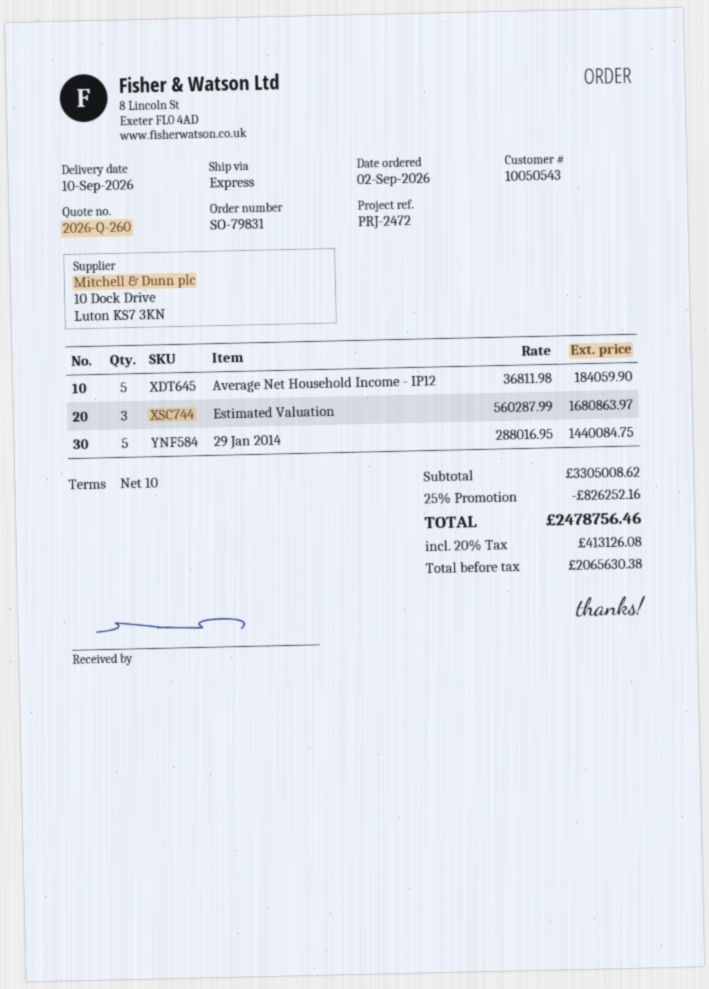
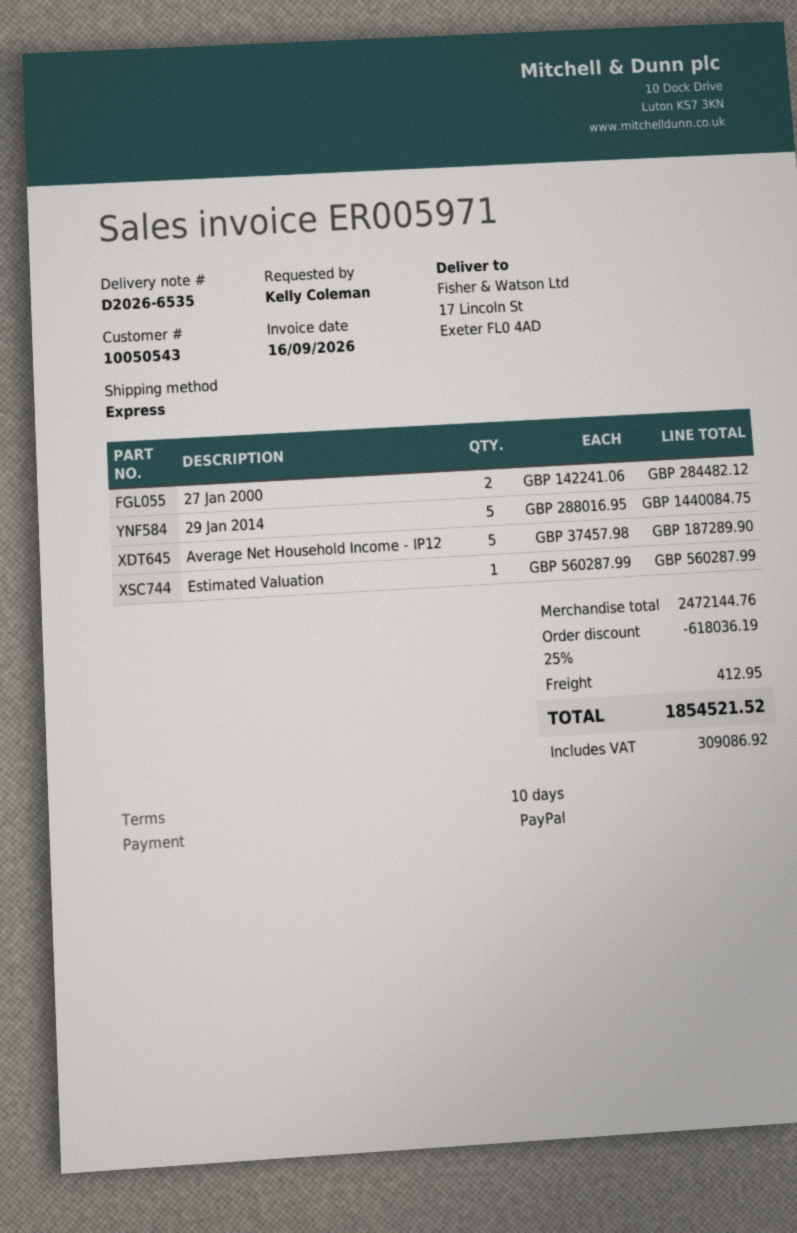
Average Net Household Income - IP12: 5 x 36811.98 = 184059.90 -> 5 x 37457.98 = 187289.90
Estimated Valuation: 3 x 560287.99 = 1680863.97 -> 1 x 560287.99 = 560287.99
27 Jan 2000: none -> 2 x 142241.06 = 284482.12
subtotal: 3305008.62 -> 2472144.76
discount: 25% = 826252.16 -> 25% = 618036.19
shipping: none -> 412.95
tax: 413126.08 -> 309086.92
total: 2478756.46 -> 1854521.52

